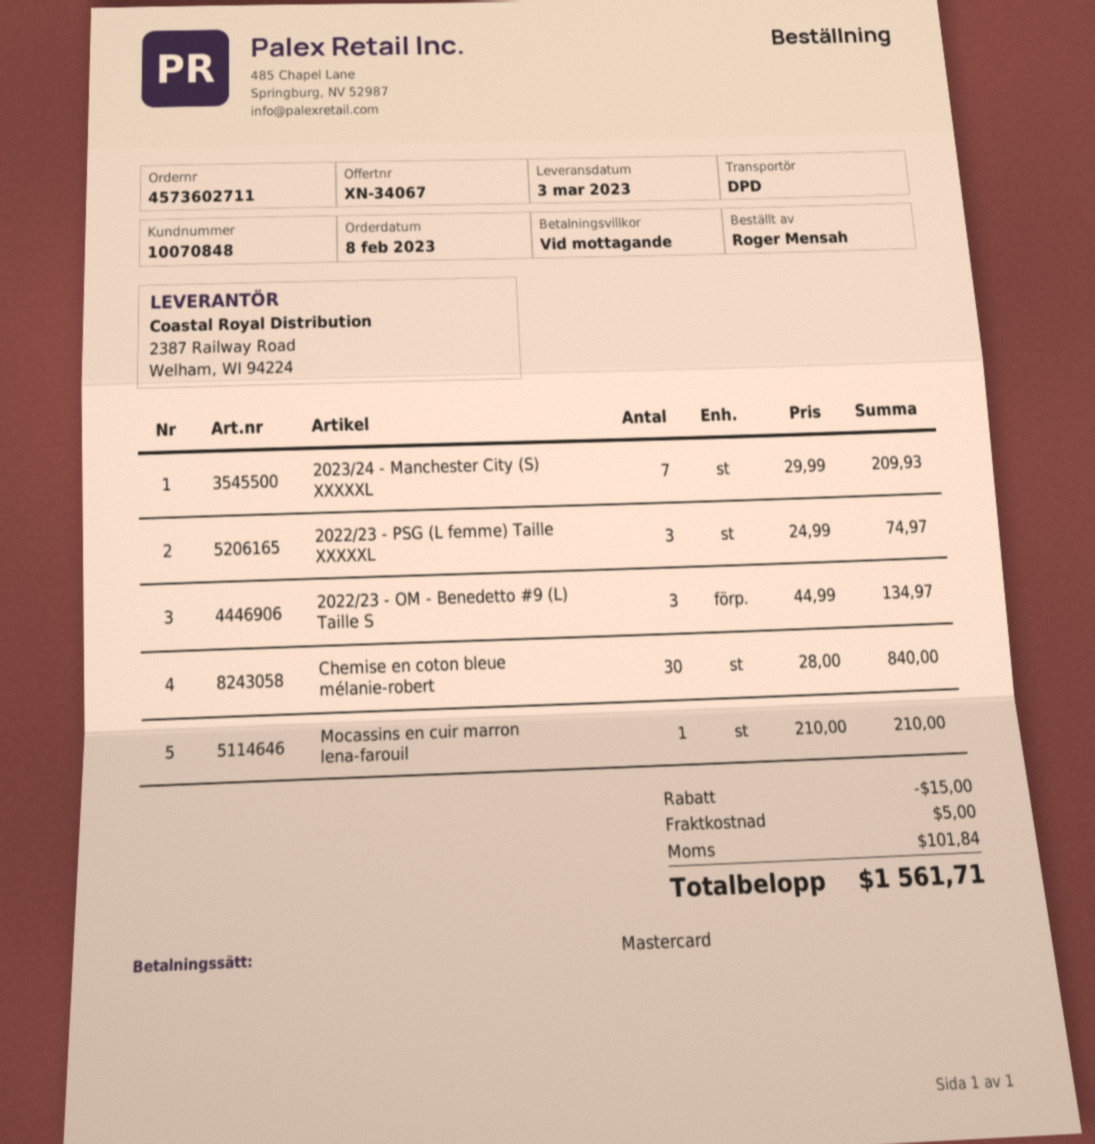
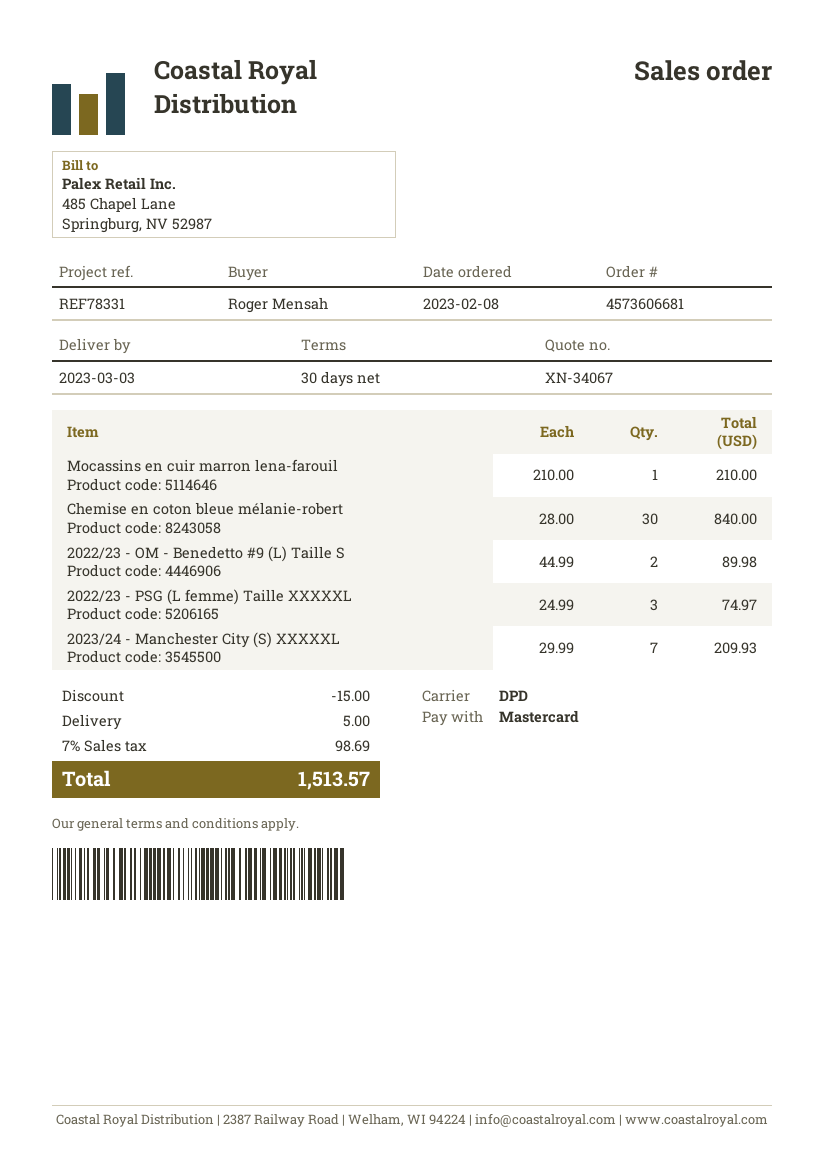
order number: 4573602711 -> 4573606681
payment terms: on receipt -> 30 days
2022/23 - OM - Benedetto #9 (L) Taille S: 3 x 44.99 = 134.97 -> 2 x 44.99 = 89.98
tax: 101.84 -> 98.69
total: 1561.71 -> 1513.57

